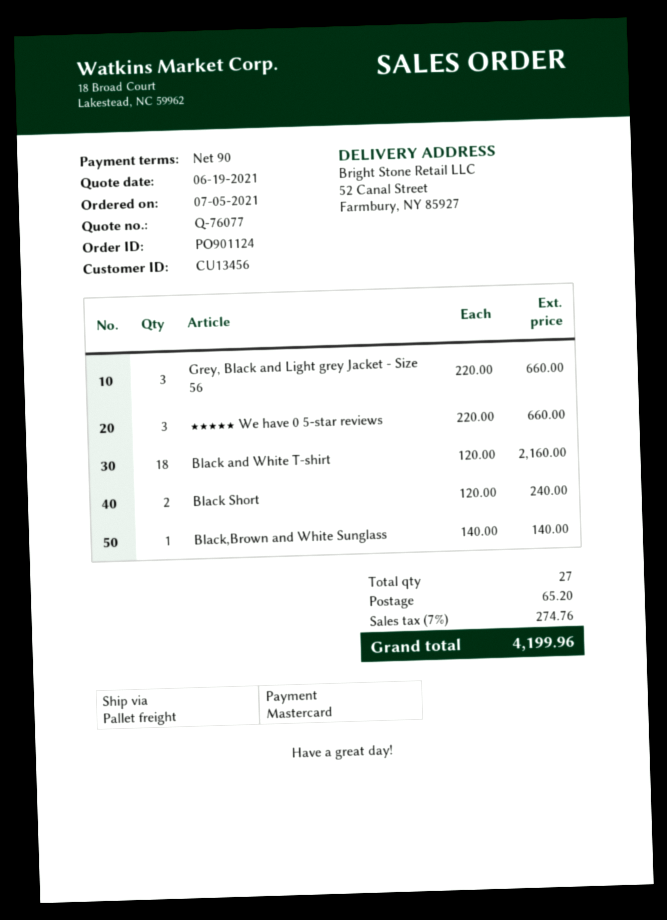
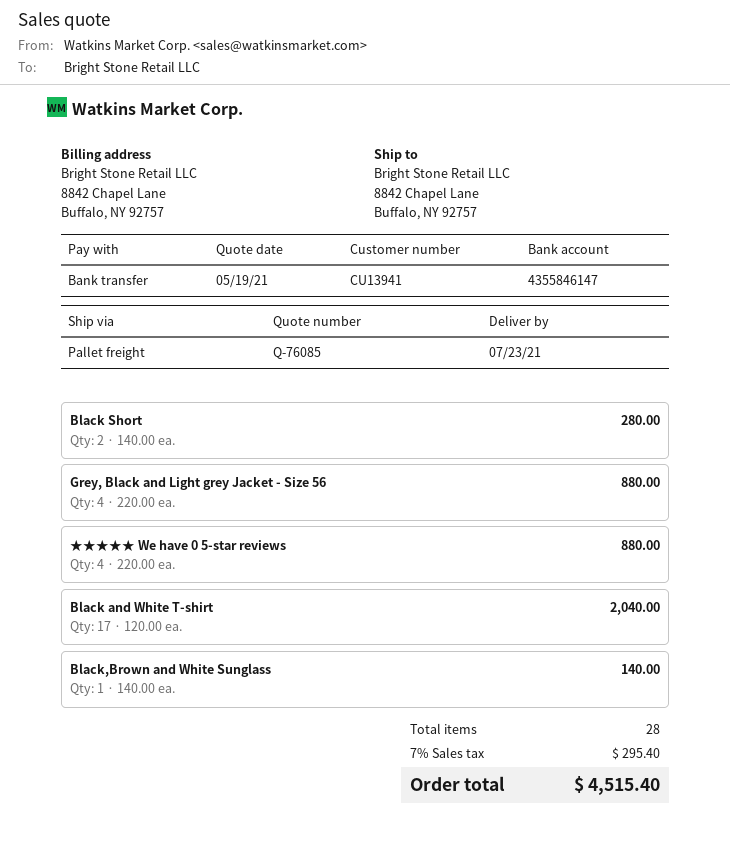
quote number: Q-76077 -> Q-76085
quote date: 2021-06-19 -> 2021-05-19
customer number: CU13456 -> CU13941
payment method: Mastercard -> bank transfer
ship to: 52 Canal Street, Farmbury, NY 85927 -> 8842 Chapel Lane, Buffalo, NY 92757
Grey, Black and Light grey Jacket - Size 56: 3 x 220.00 = 660.00 -> 4 x 220.00 = 880.00
★★★★★ We have 0 5-star reviews: 3 x 220.00 = 660.00 -> 4 x 220.00 = 880.00
Black and White T-shirt: 18 x 120.00 = 2160.00 -> 17 x 120.00 = 2040.00
Black Short: 2 x 120.00 = 240.00 -> 2 x 140.00 = 280.00
total quantity: 27 -> 28
shipping: 65.20 -> none
tax: 7% = 274.76 -> 7% = 295.40
total: 4199.96 -> 4515.40

